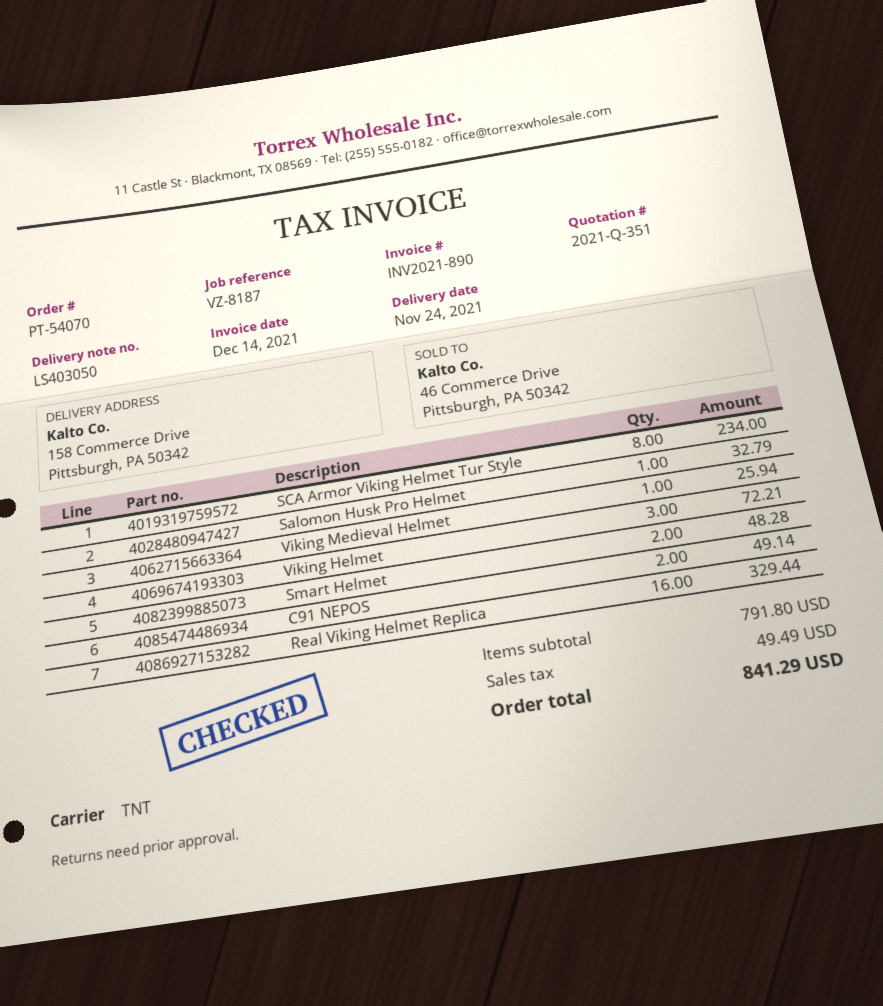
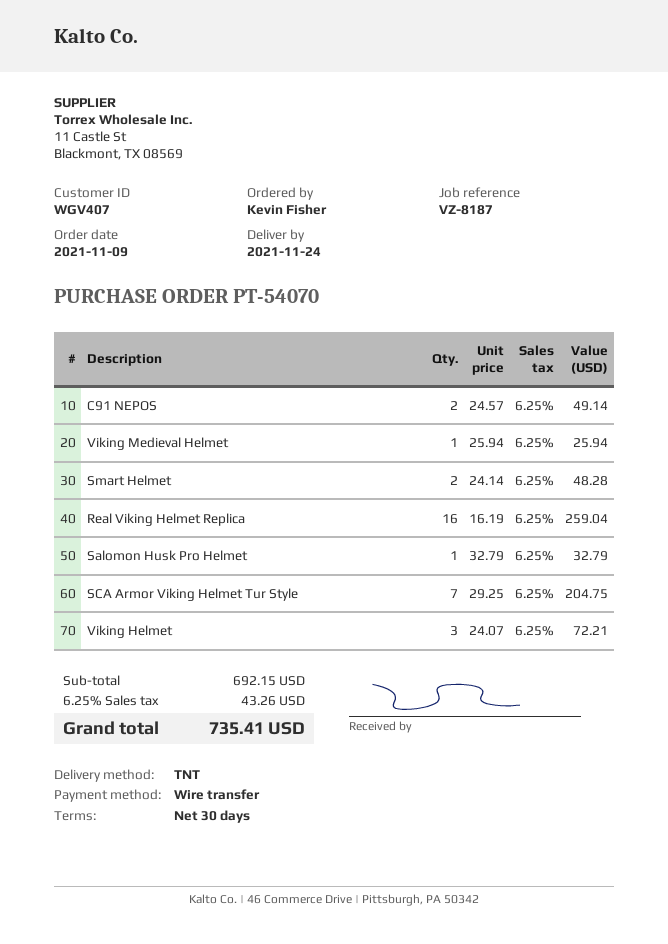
SCA Armor Viking Helmet Tur Style: 8 for 234.00 -> 7 for 204.75
Real Viking Helmet Replica: 16 for 329.44 -> 16 for 259.04
subtotal: 791.80 -> 692.15
tax: 49.49 -> 43.26
total: 841.29 -> 735.41

